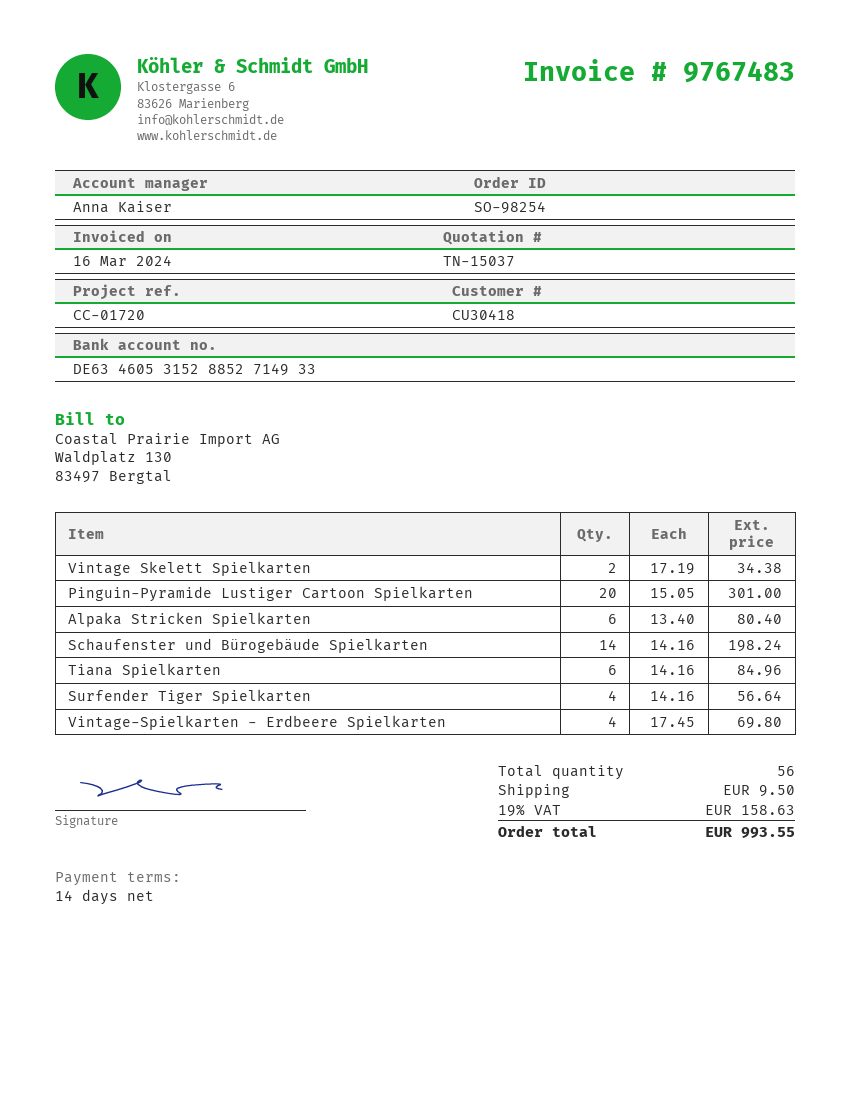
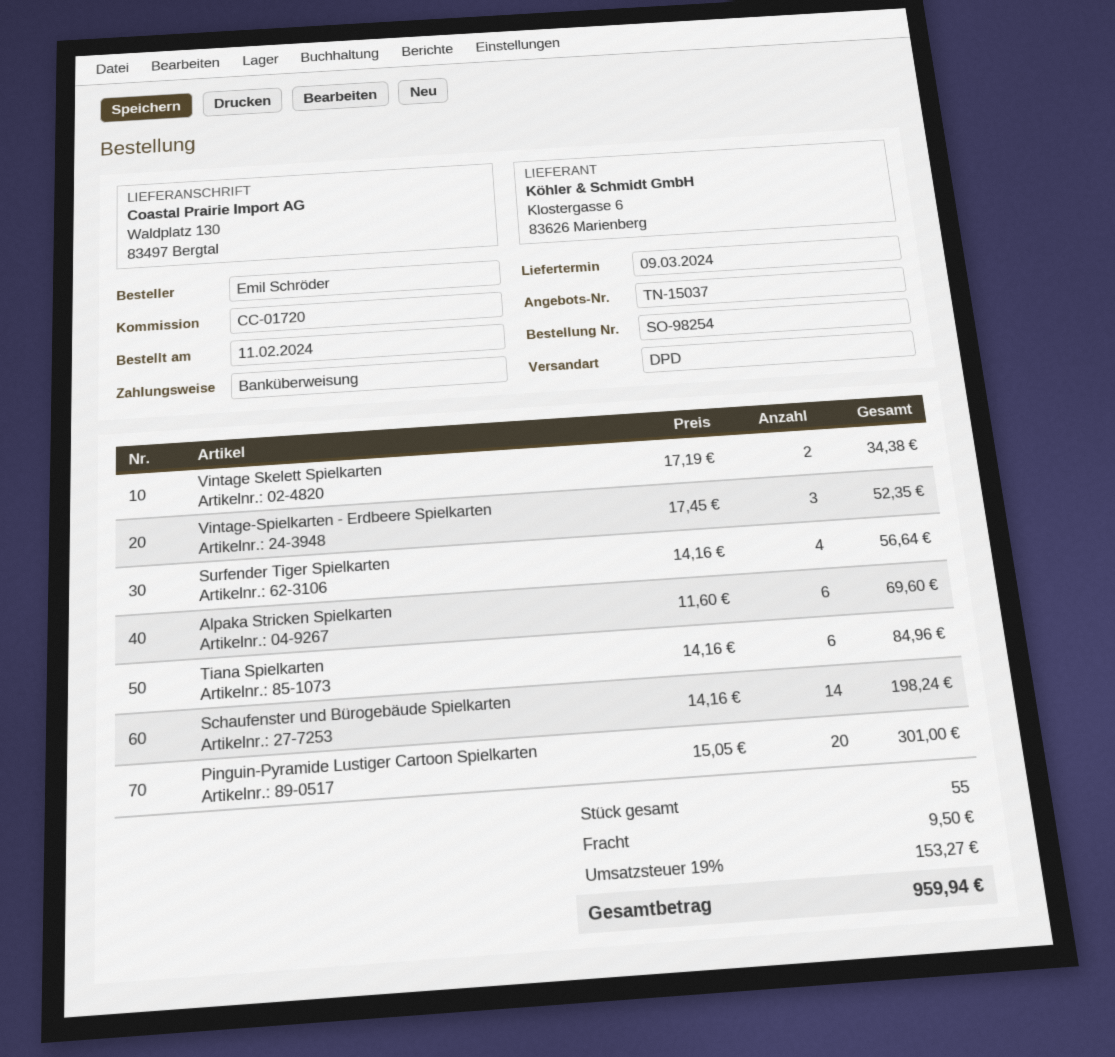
Alpaka Stricken Spielkarten: 6 x 13.40 = 80.40 -> 6 x 11.60 = 69.60
Vintage-Spielkarten - Erdbeere Spielkarten: 4 x 17.45 = 69.80 -> 3 x 17.45 = 52.35
total quantity: 56 -> 55
tax: 19% = 158.63 -> 19% = 153.27
total: 993.55 -> 959.94

